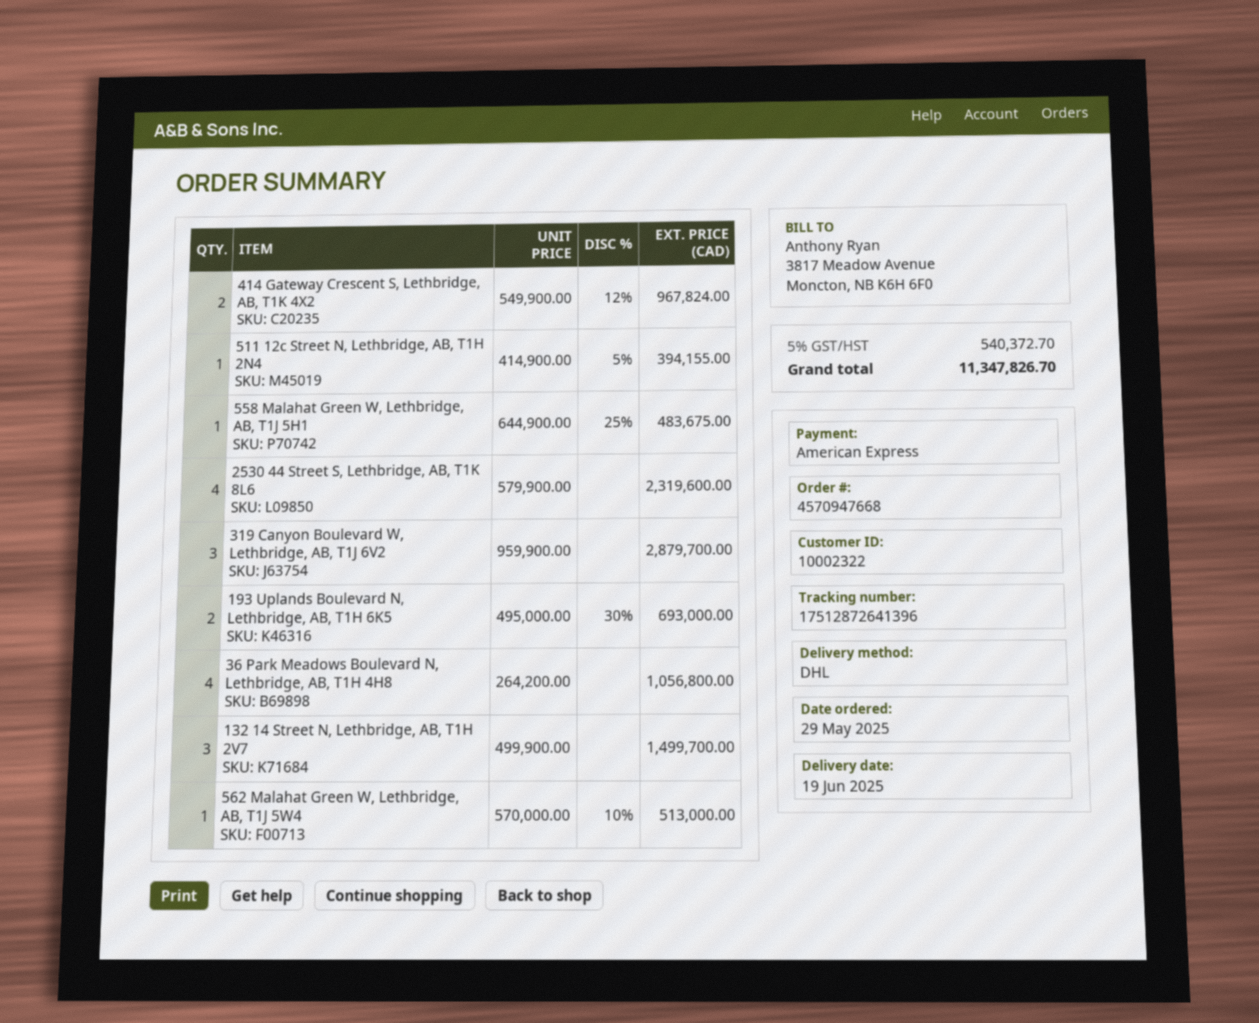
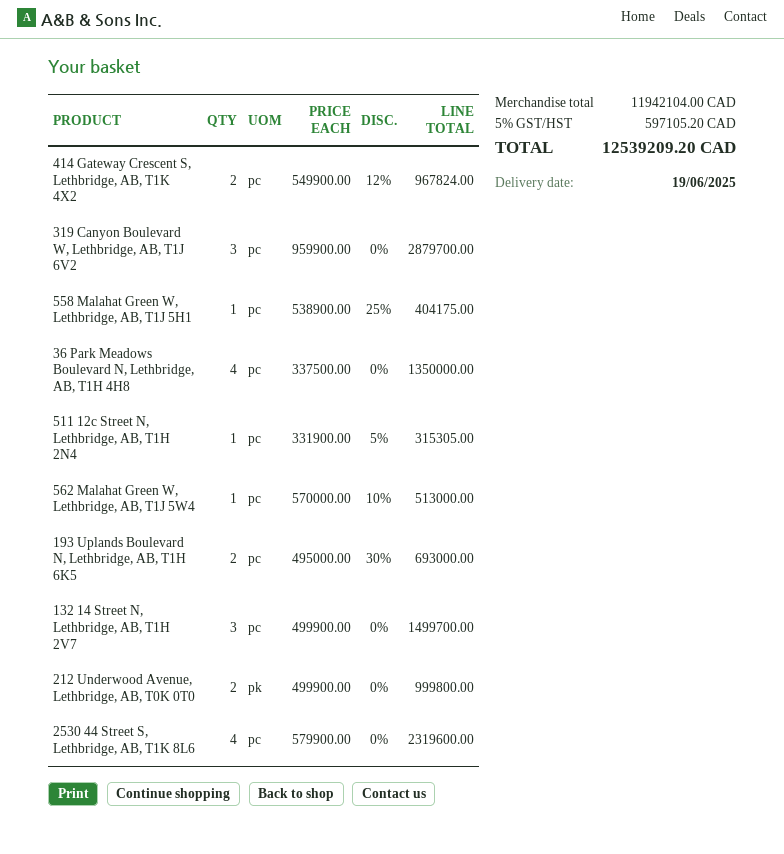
511 12c Street N, Lethbridge, AB, T1H 2N4: 1 x 414900.00 - 5% = 394155.00 -> 1 x 331900.00 - 5% = 315305.00
558 Malahat Green W, Lethbridge, AB, T1J 5H1: 1 x 644900.00 - 25% = 483675.00 -> 1 x 538900.00 - 25% = 404175.00
36 Park Meadows Boulevard N, Lethbridge, AB, T1H 4H8: 4 x 264200.00 = 1056800.00 -> 4 x 337500.00 = 1350000.00
212 Underwood Avenue, Lethbridge, AB, T0K 0T0: none -> 2 x 499900.00 = 999800.00
tax: 5% = 540372.70 -> 5% = 597105.20
total: 11347826.70 -> 12539209.20

